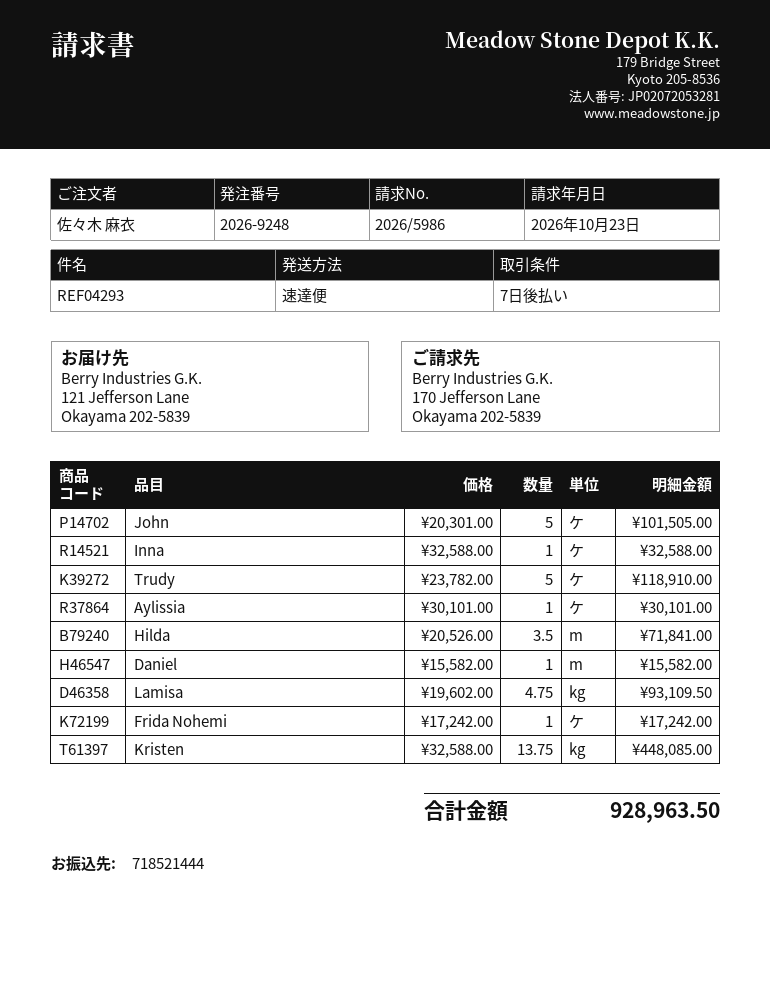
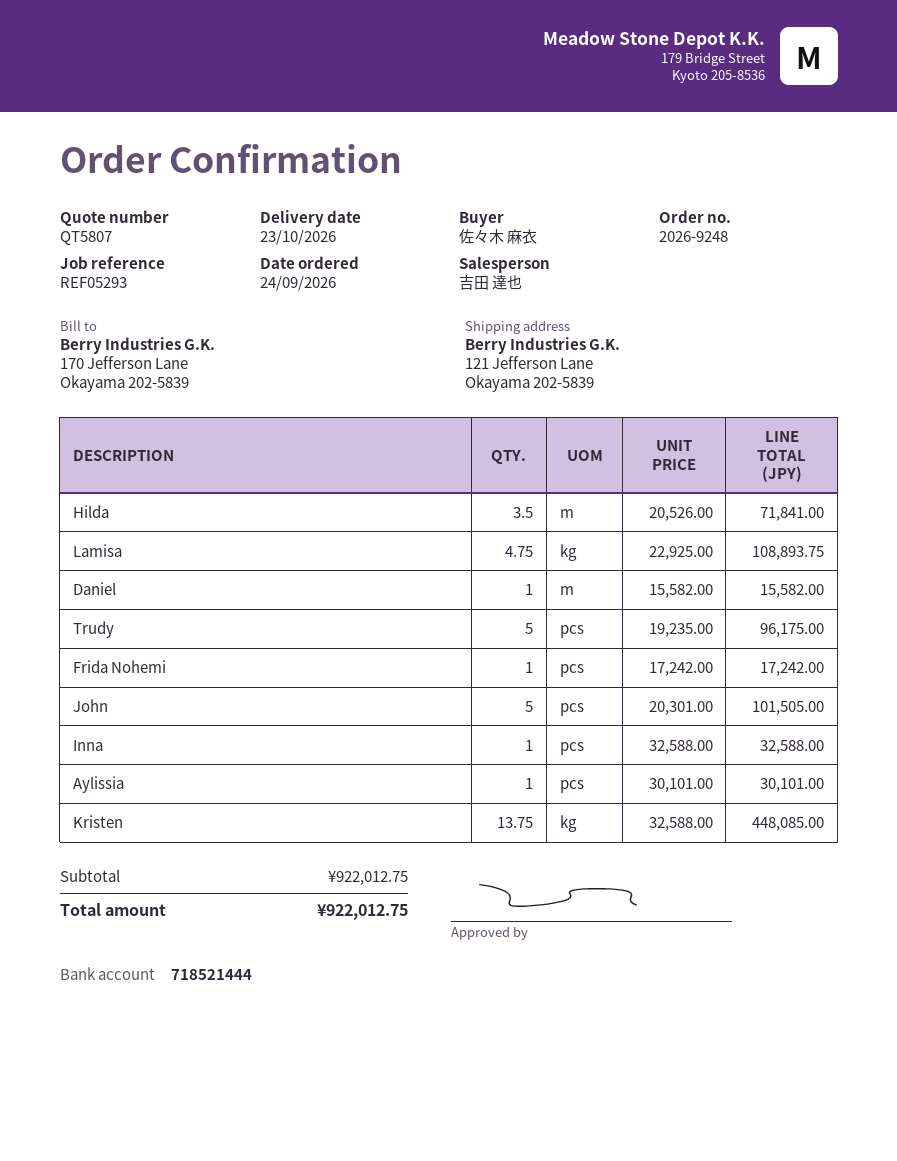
reference: REF04293 -> REF05293
Trudy: 5 x 23782.00 = 118910.00 -> 5 x 19235.00 = 96175.00
Lamisa: 4.75 x 19602.00 = 93109.50 -> 4.75 x 22925.00 = 108893.75
total: 928963.50 -> 922012.75

